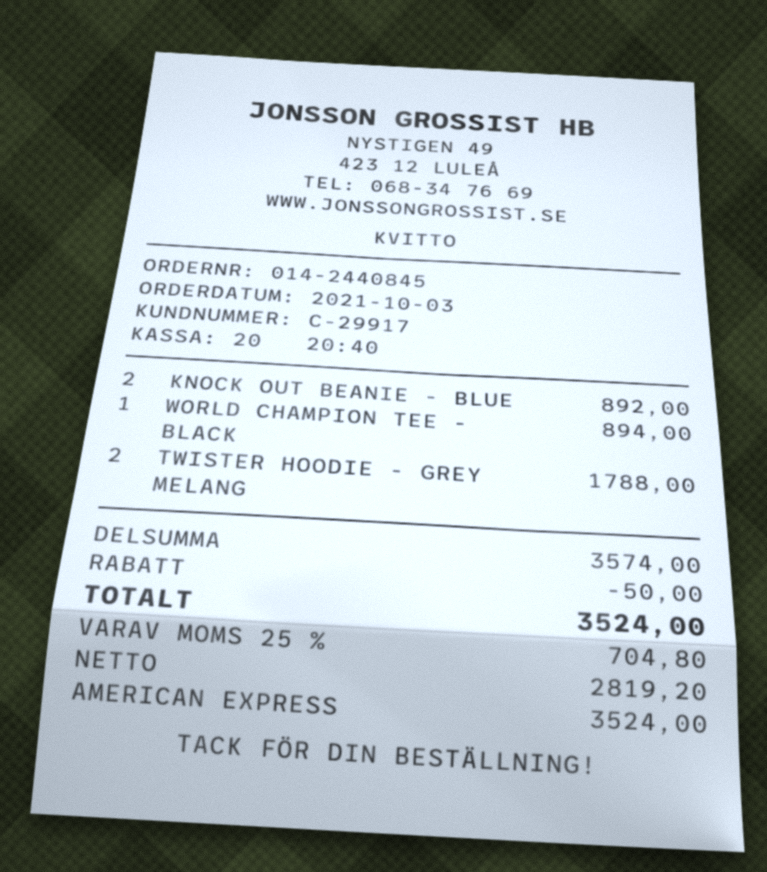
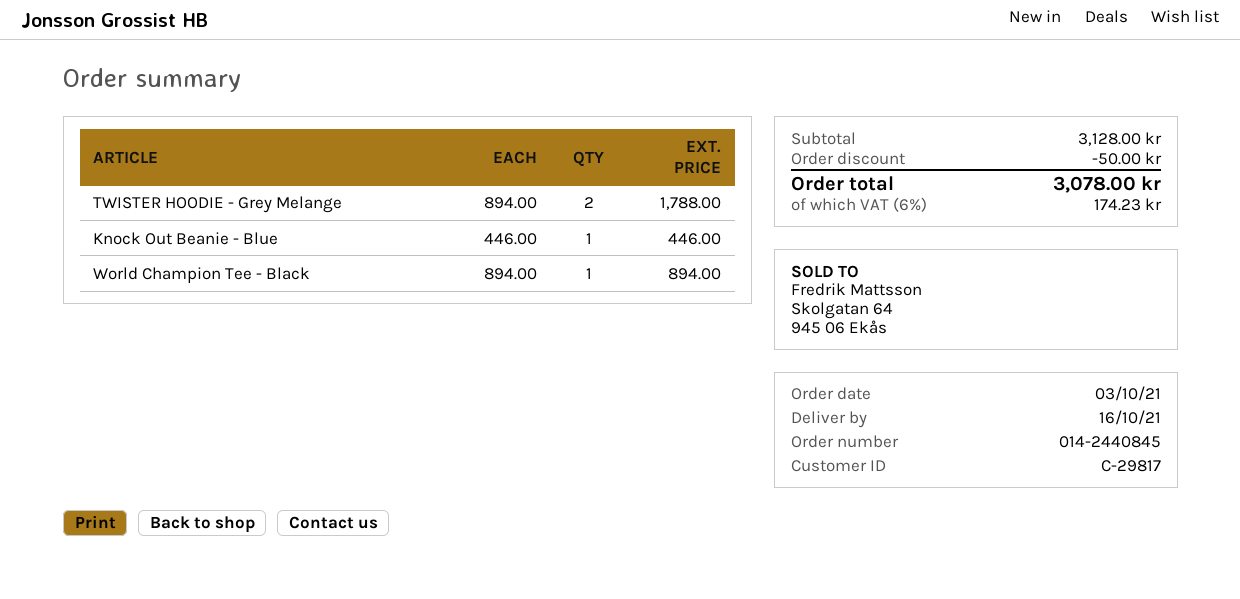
customer number: C-29917 -> C-29817
KNOCK OUT BEANIE - BLUE: 2 for 892.00 -> 1 for 446.00
subtotal: 3574.00 -> 3128.00
tax: 25% = 704.80 -> 6% = 174.23
total: 3524.00 -> 3078.00

